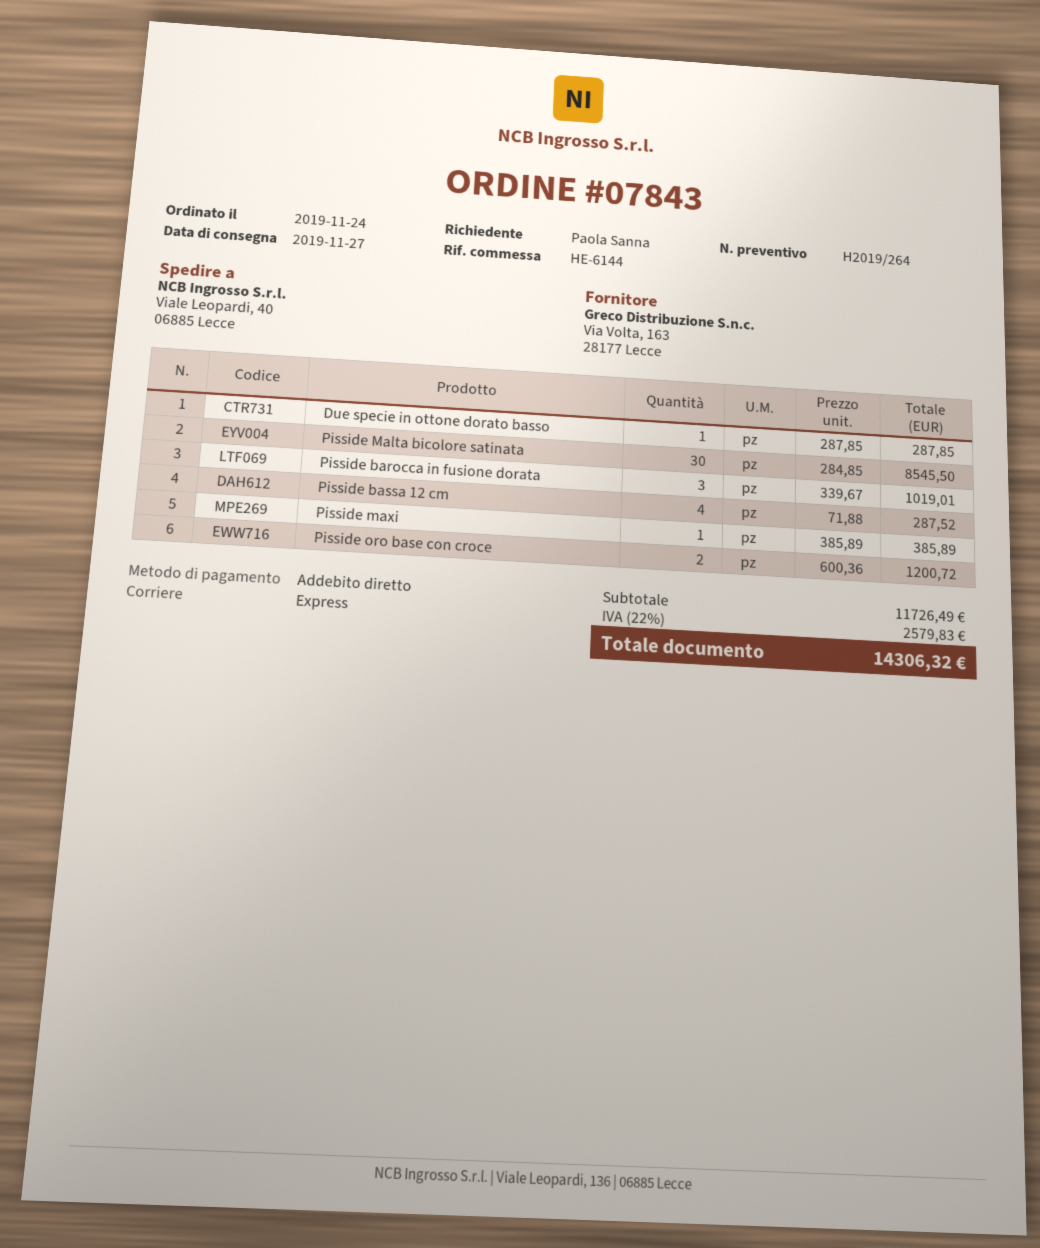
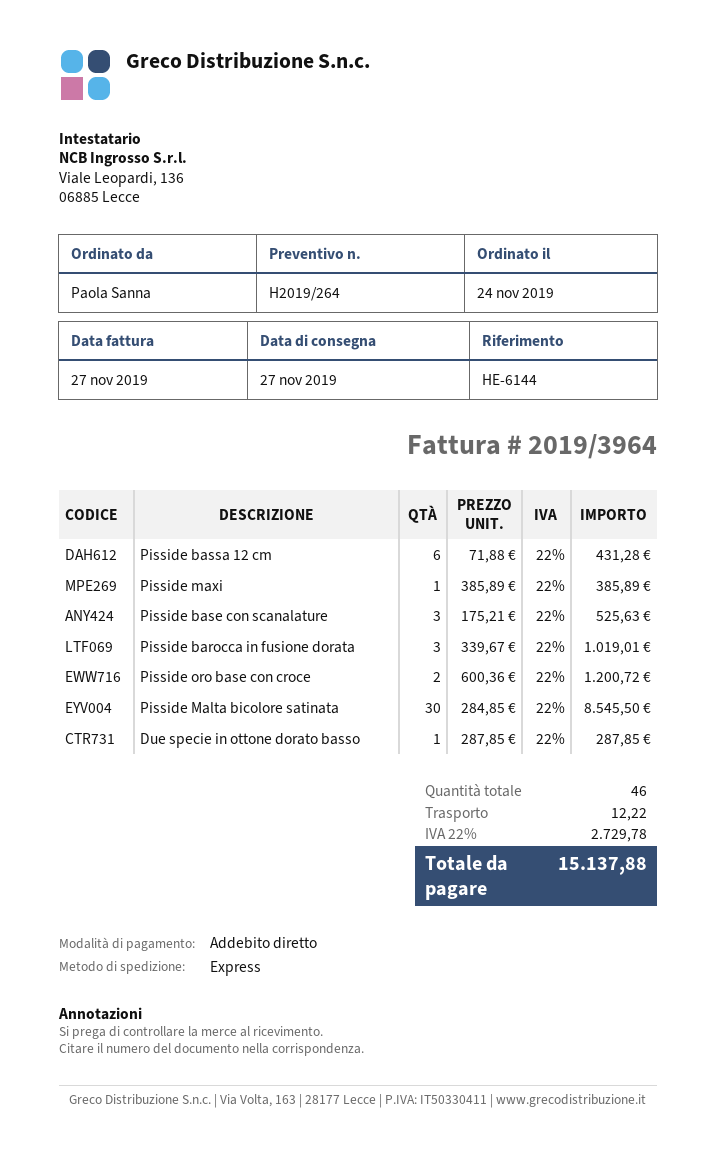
Pisside bassa 12 cm: 4 x 71.88 = 287.52 -> 6 x 71.88 = 431.28
Pisside base con scanalature: none -> 3 x 175.21 = 525.63
shipping: none -> 12.22
tax: 22% = 2579.83 -> 22% = 2729.78
total: 14306.32 -> 15137.88

